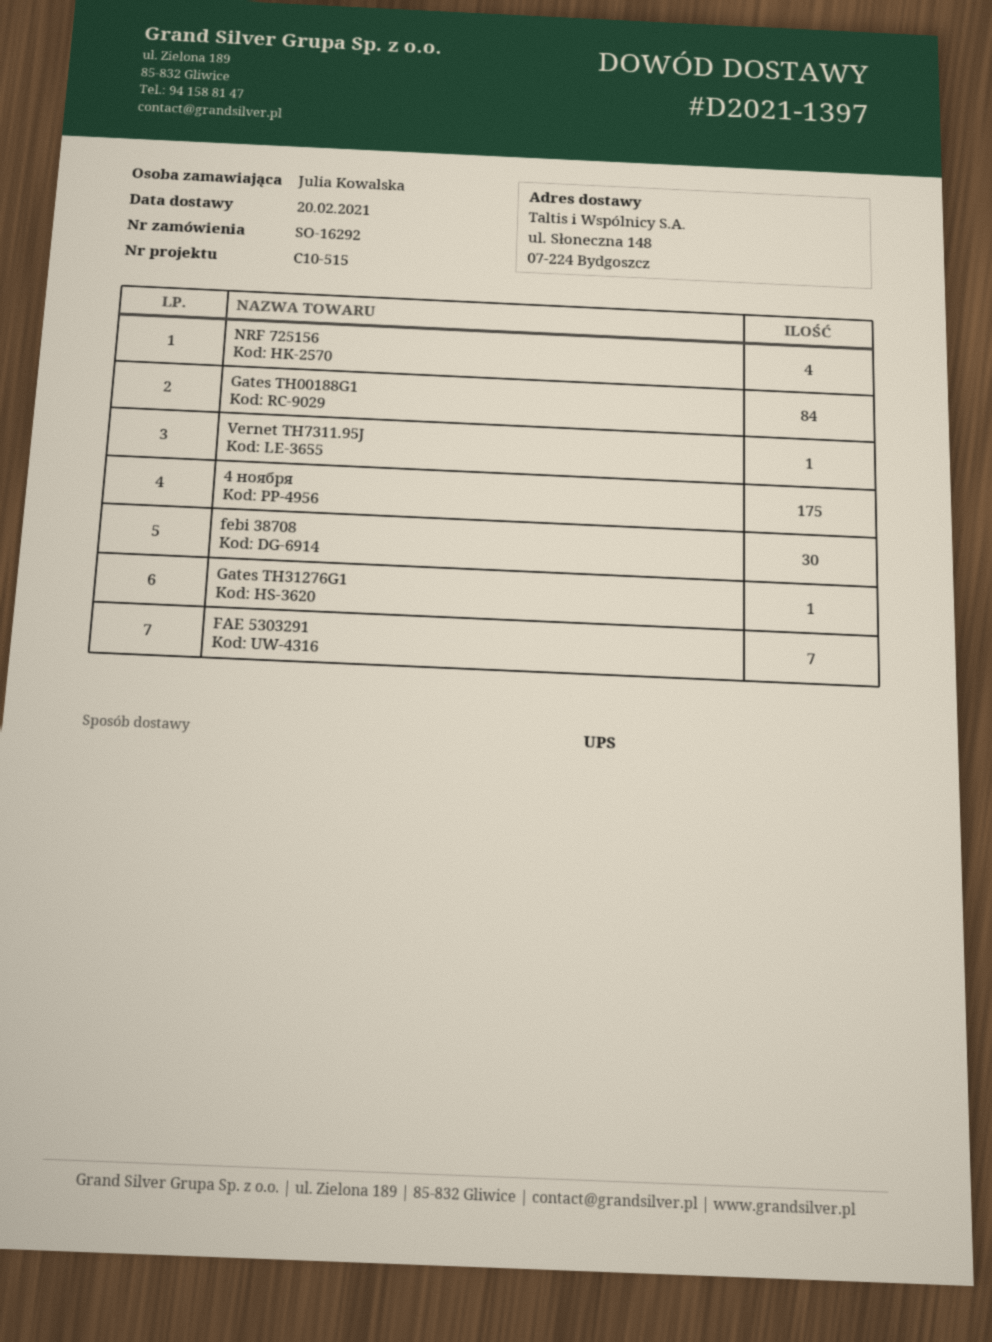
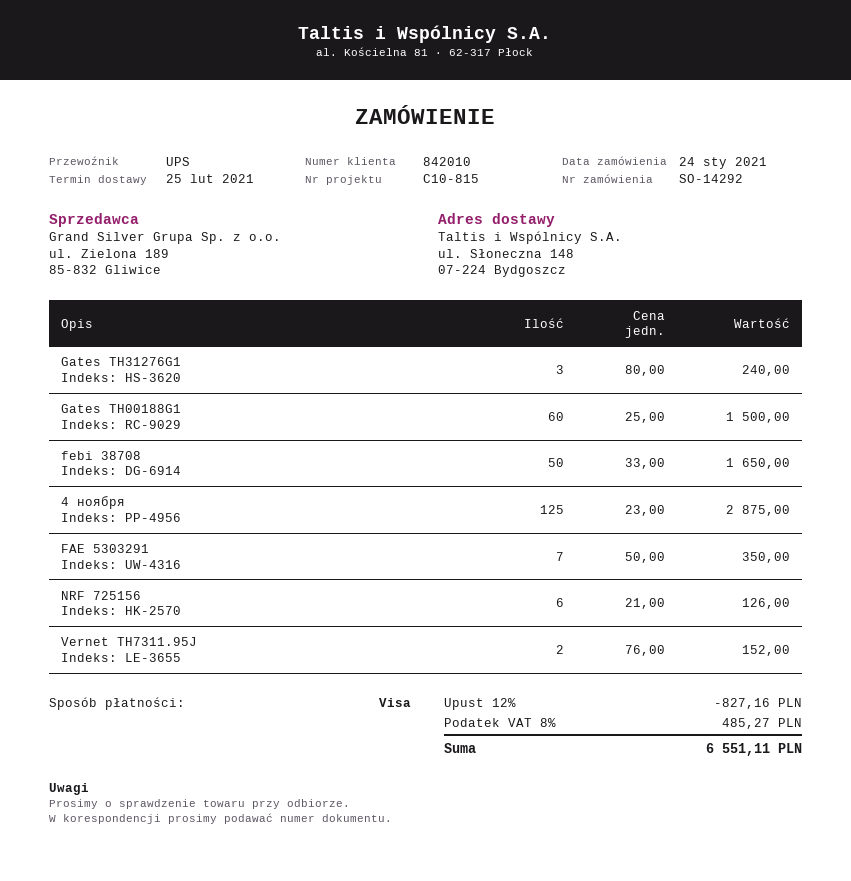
order number: SO-16292 -> SO-14292
delivery date: 2021-02-20 -> 2021-02-25
reference: C10-515 -> C10-815
NRF 725156: 4 -> 6
Gates TH00188G1: 84 -> 60
Vernet TH7311.95J: 1 -> 2
4 ноября: 175 -> 125
febi 38708: 30 -> 50
Gates TH31276G1: 1 -> 3

